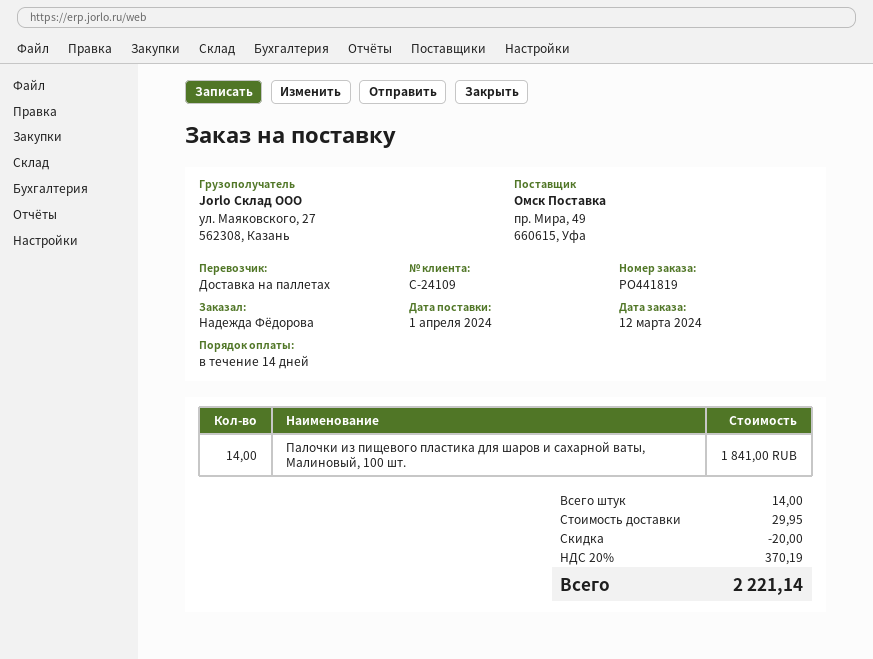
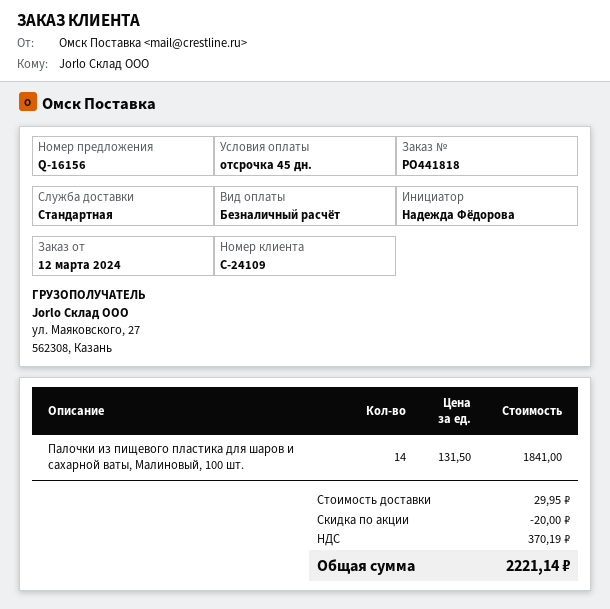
order number: PO441819 -> PO441818
payment terms: 14 days -> 45 days
shipping method: pallet freight -> standard

